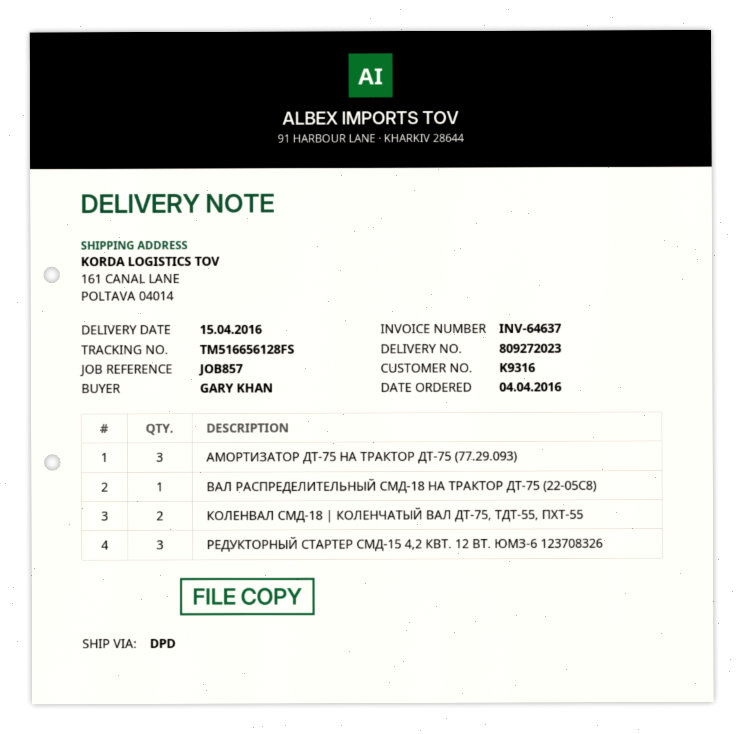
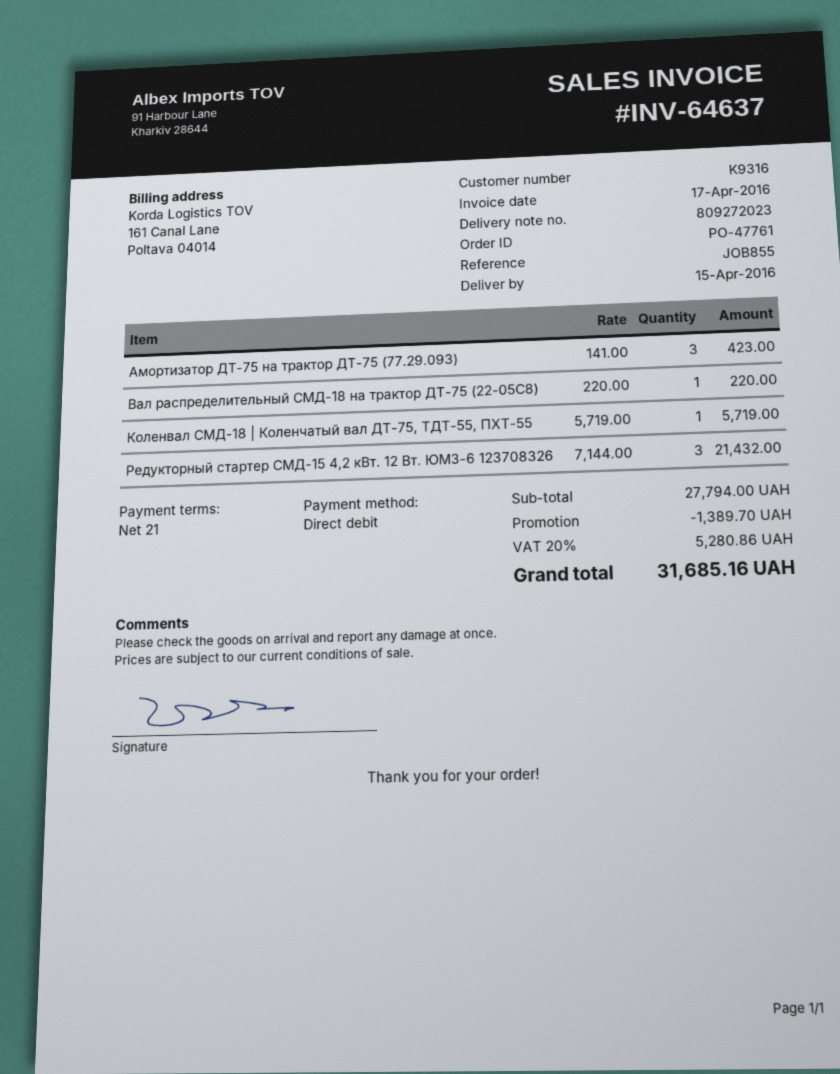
reference: JOB857 -> JOB855
КОЛЕНВАЛ СМД-18 | КОЛЕНЧАТЫЙ ВАЛ ДТ-75, ТДТ-55, ПХТ-55: 2 -> 1

